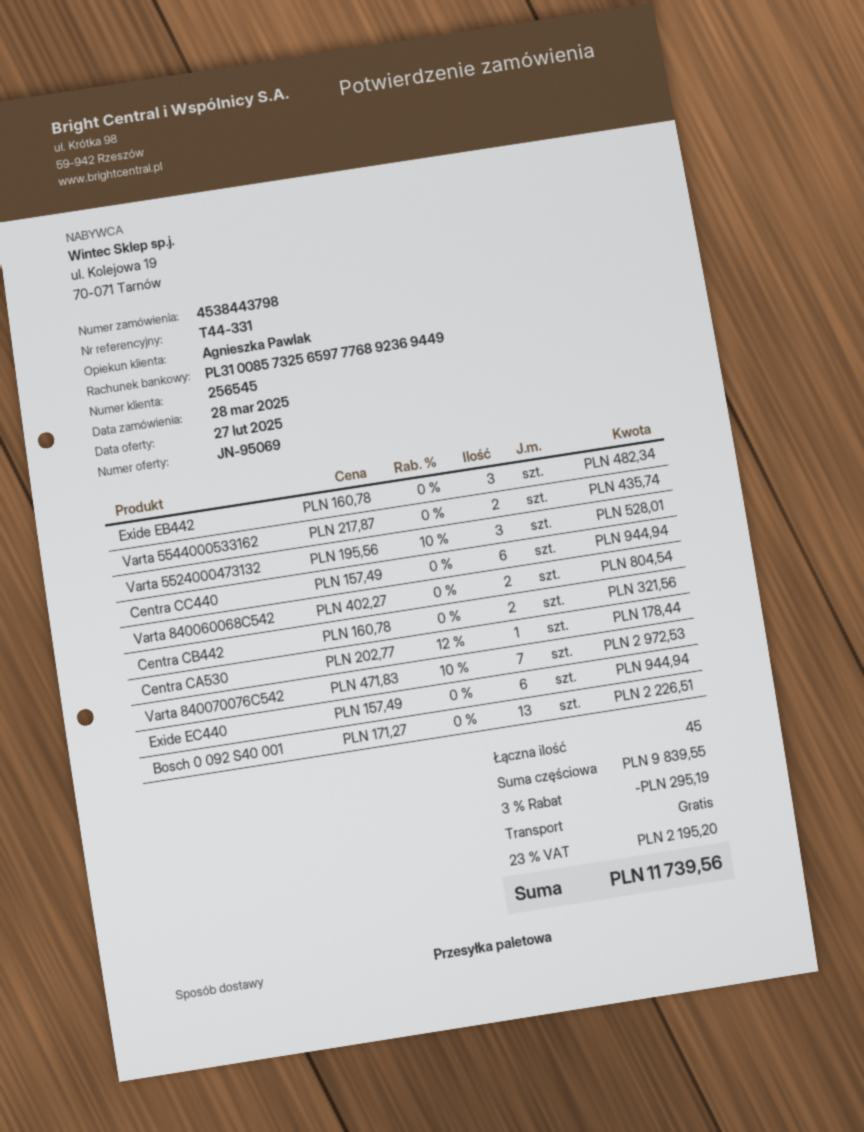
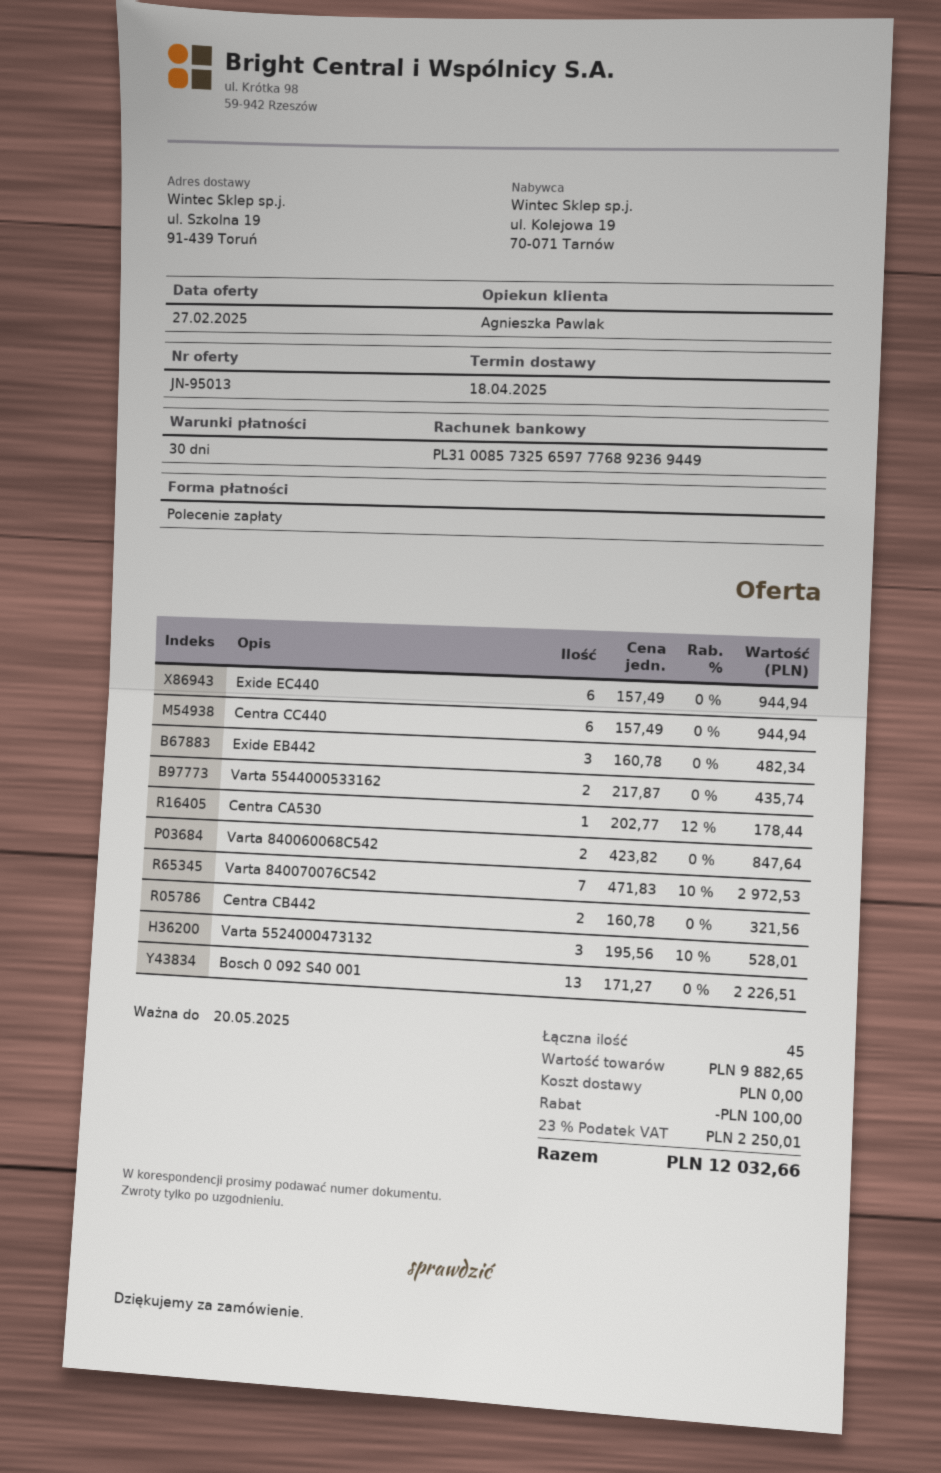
quote number: JN-95069 -> JN-95013
Varta 840060068C542: 2 x 402.27 = 804.54 -> 2 x 423.82 = 847.64
subtotal: 9839.55 -> 9882.65
discount: 295.19 -> 100.00
tax: 23% = 2195.20 -> 23% = 2250.01
total: 11739.56 -> 12032.66

